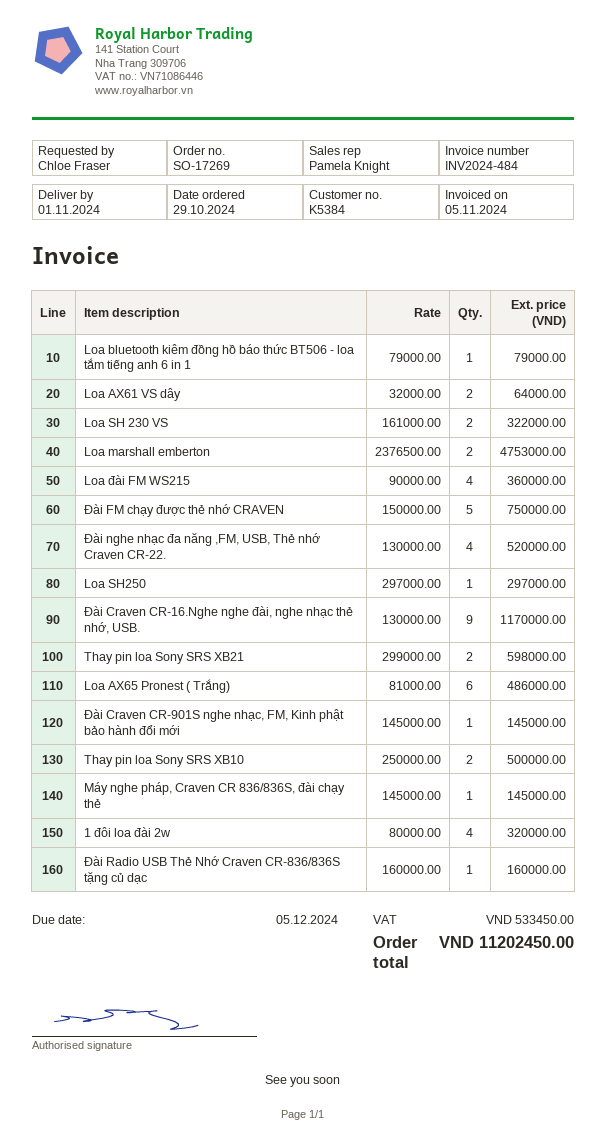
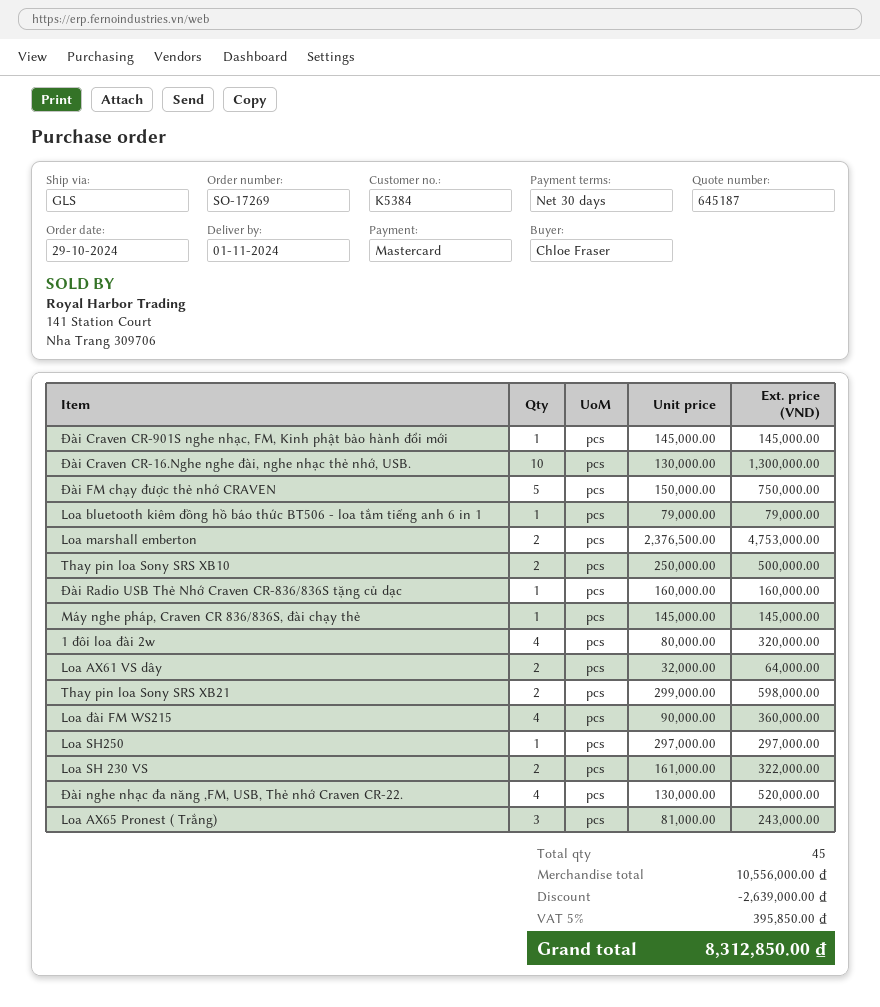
Đài Craven CR-16.Nghe nghe đài, nghe nhạc thẻ nhớ, USB.: 9 x 130000.00 = 1170000.00 -> 10 x 130000.00 = 1300000.00
Loa AX65 Pronest ( Trắng): 6 x 81000.00 = 486000.00 -> 3 x 81000.00 = 243000.00
discount: none -> 2639000.00
tax: 533450.00 -> 395850.00
total: 11202450.00 -> 8312850.00

